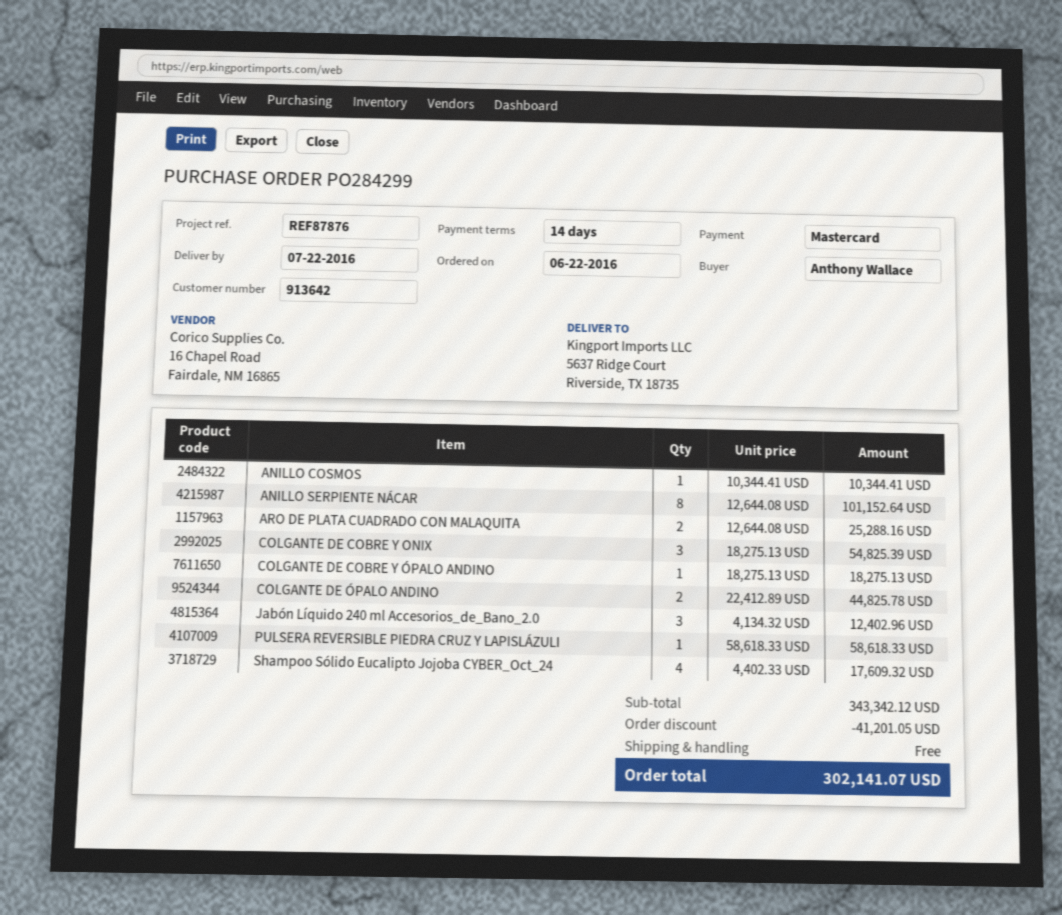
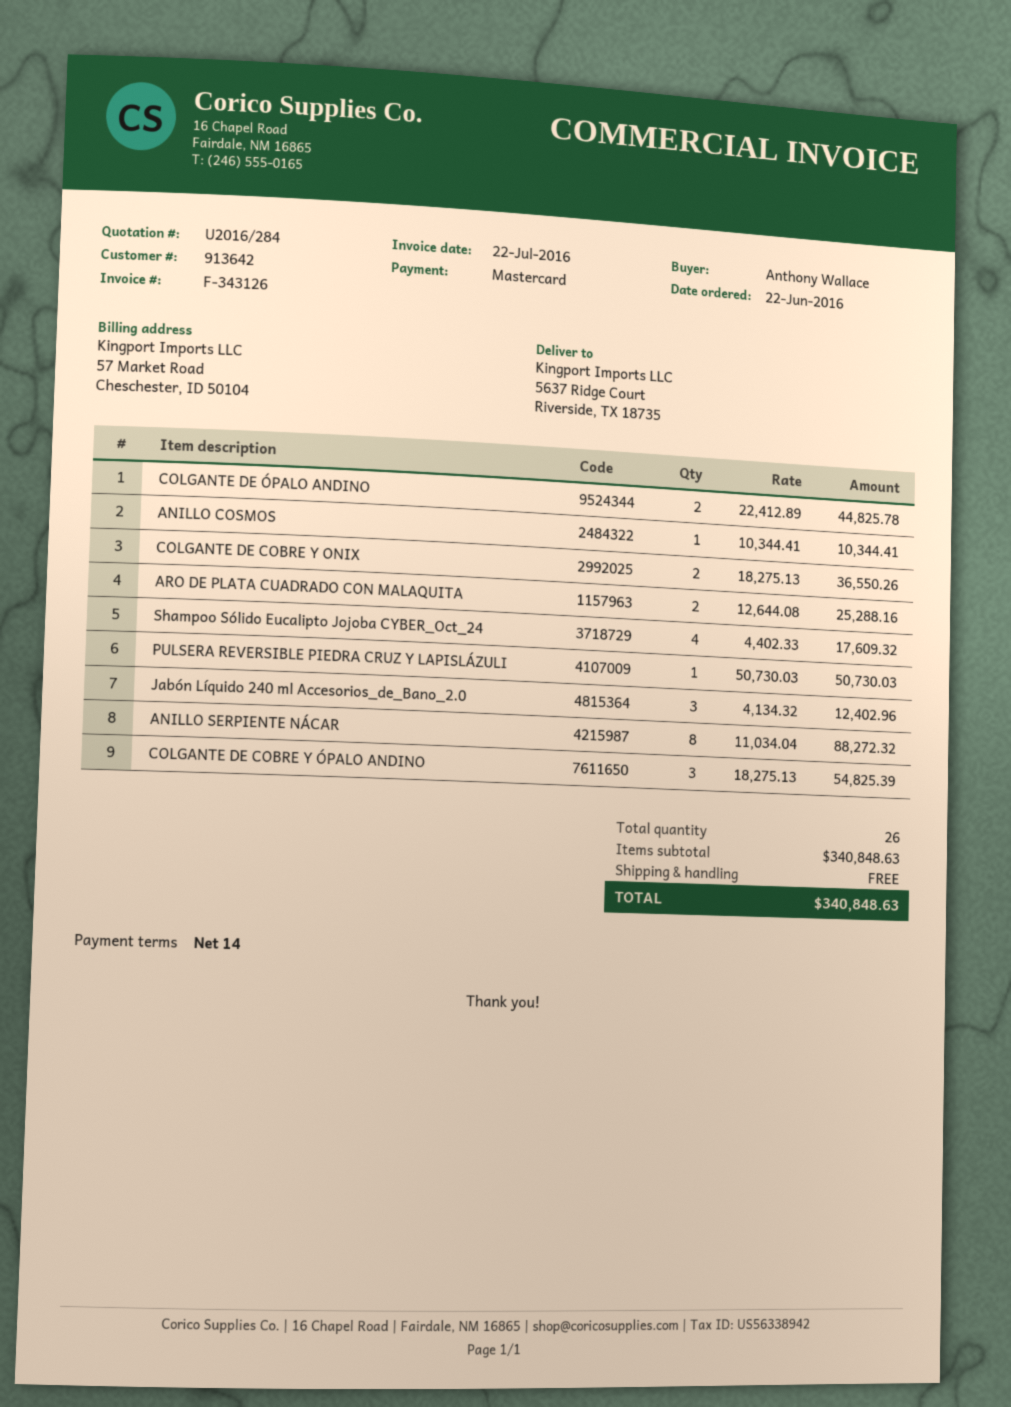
ANILLO SERPIENTE NÁCAR: 8 x 12644.08 = 101152.64 -> 8 x 11034.04 = 88272.32
COLGANTE DE COBRE Y ONIX: 3 x 18275.13 = 54825.39 -> 2 x 18275.13 = 36550.26
COLGANTE DE COBRE Y ÓPALO ANDINO: 1 x 18275.13 = 18275.13 -> 3 x 18275.13 = 54825.39
PULSERA REVERSIBLE PIEDRA CRUZ Y LAPISLÁZULI: 1 x 58618.33 = 58618.33 -> 1 x 50730.03 = 50730.03
subtotal: 343342.12 -> 340848.63
discount: 41201.05 -> none
total: 302141.07 -> 340848.63

